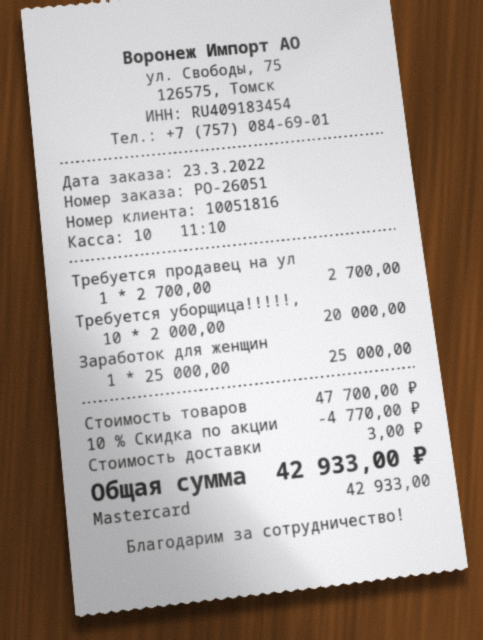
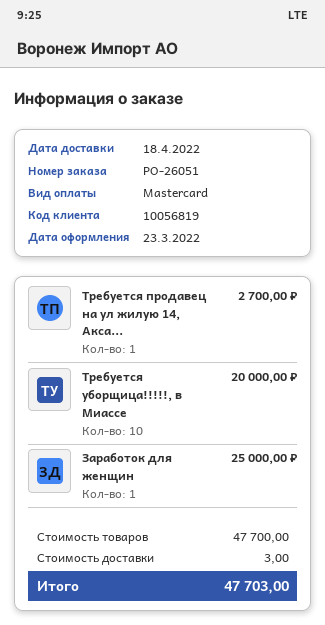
customer number: 10051816 -> 10056819
discount: 10% = 4770.00 -> none
total: 42933.00 -> 47703.00

